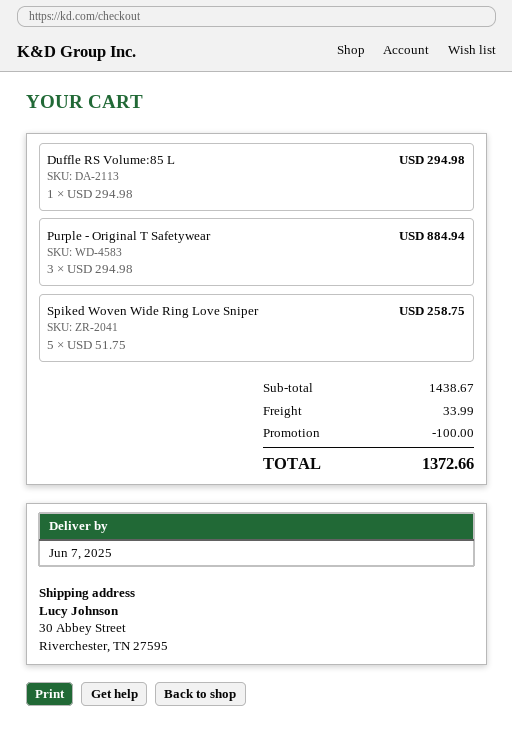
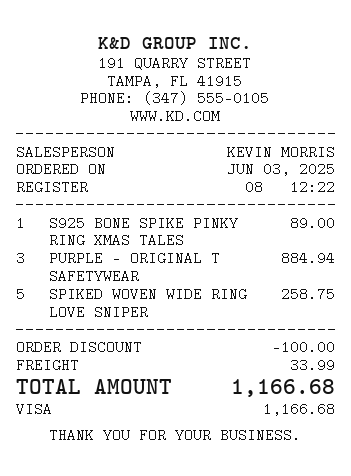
Duffle RS Volume:85 L: 1 for 294.98 -> none
S925 BONE SPIKE PINKY RING XMAS TALES: none -> 1 for 89.00
total: 1372.66 -> 1166.68

